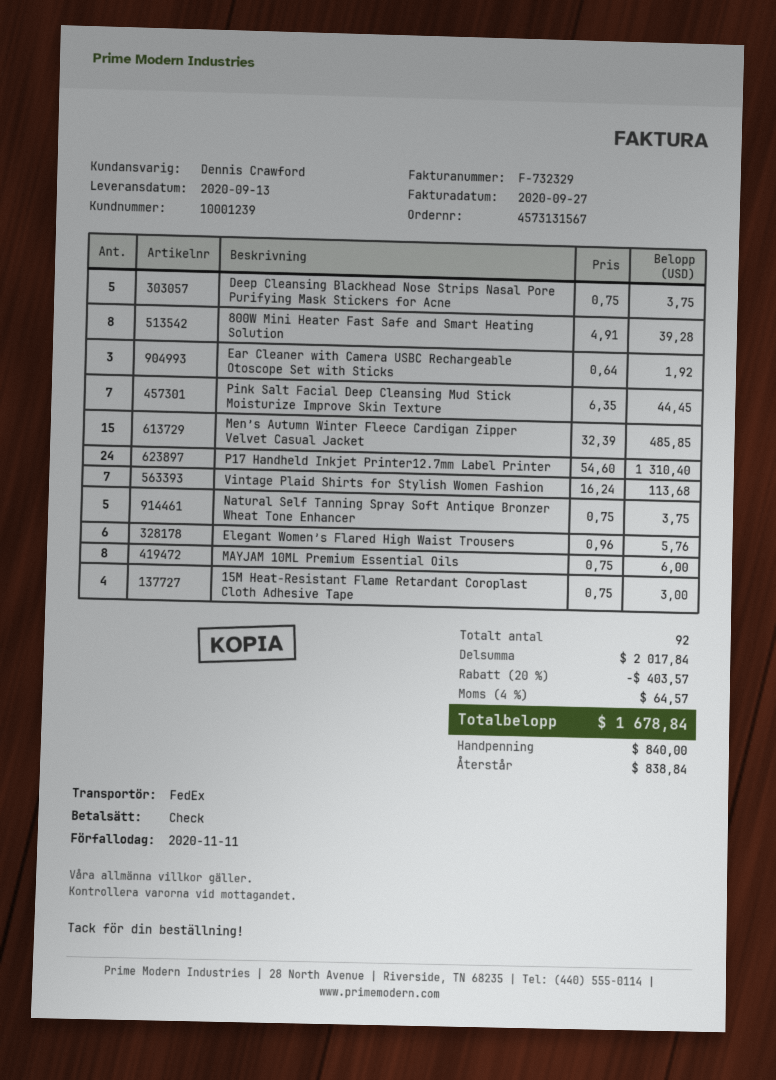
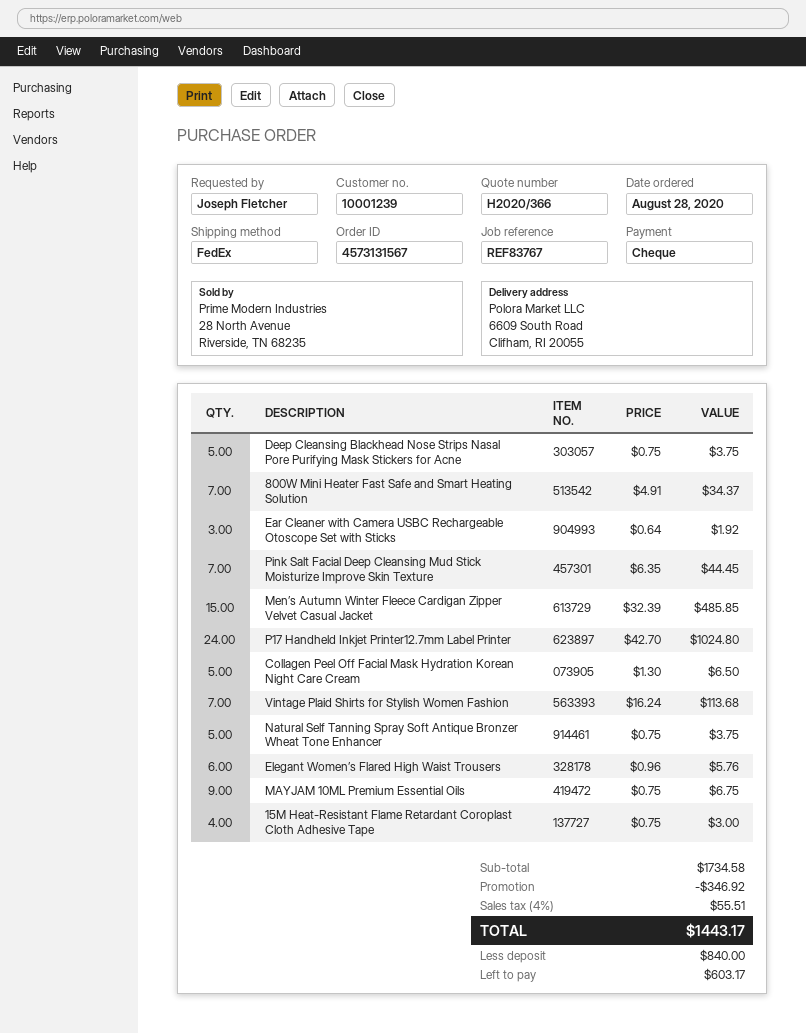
800W Mini Heater Fast Safe and Smart Heating Solution: 8 x 4.91 = 39.28 -> 7 x 4.91 = 34.37
P17 Handheld Inkjet Printer12.7mm Label Printer: 24 x 54.60 = 1310.40 -> 24 x 42.70 = 1024.80
MAYJAM 10ML Premium Essential Oils: 8 x 0.75 = 6.00 -> 9 x 0.75 = 6.75
Collagen Peel Off Facial Mask Hydration Korean Night Care Cream: none -> 5 x 1.30 = 6.50
subtotal: 2017.84 -> 1734.58
discount: 403.57 -> 346.92
tax: 4% = 64.57 -> 4% = 55.51
total: 1678.84 -> 1443.17
balance: 838.84 -> 603.17

